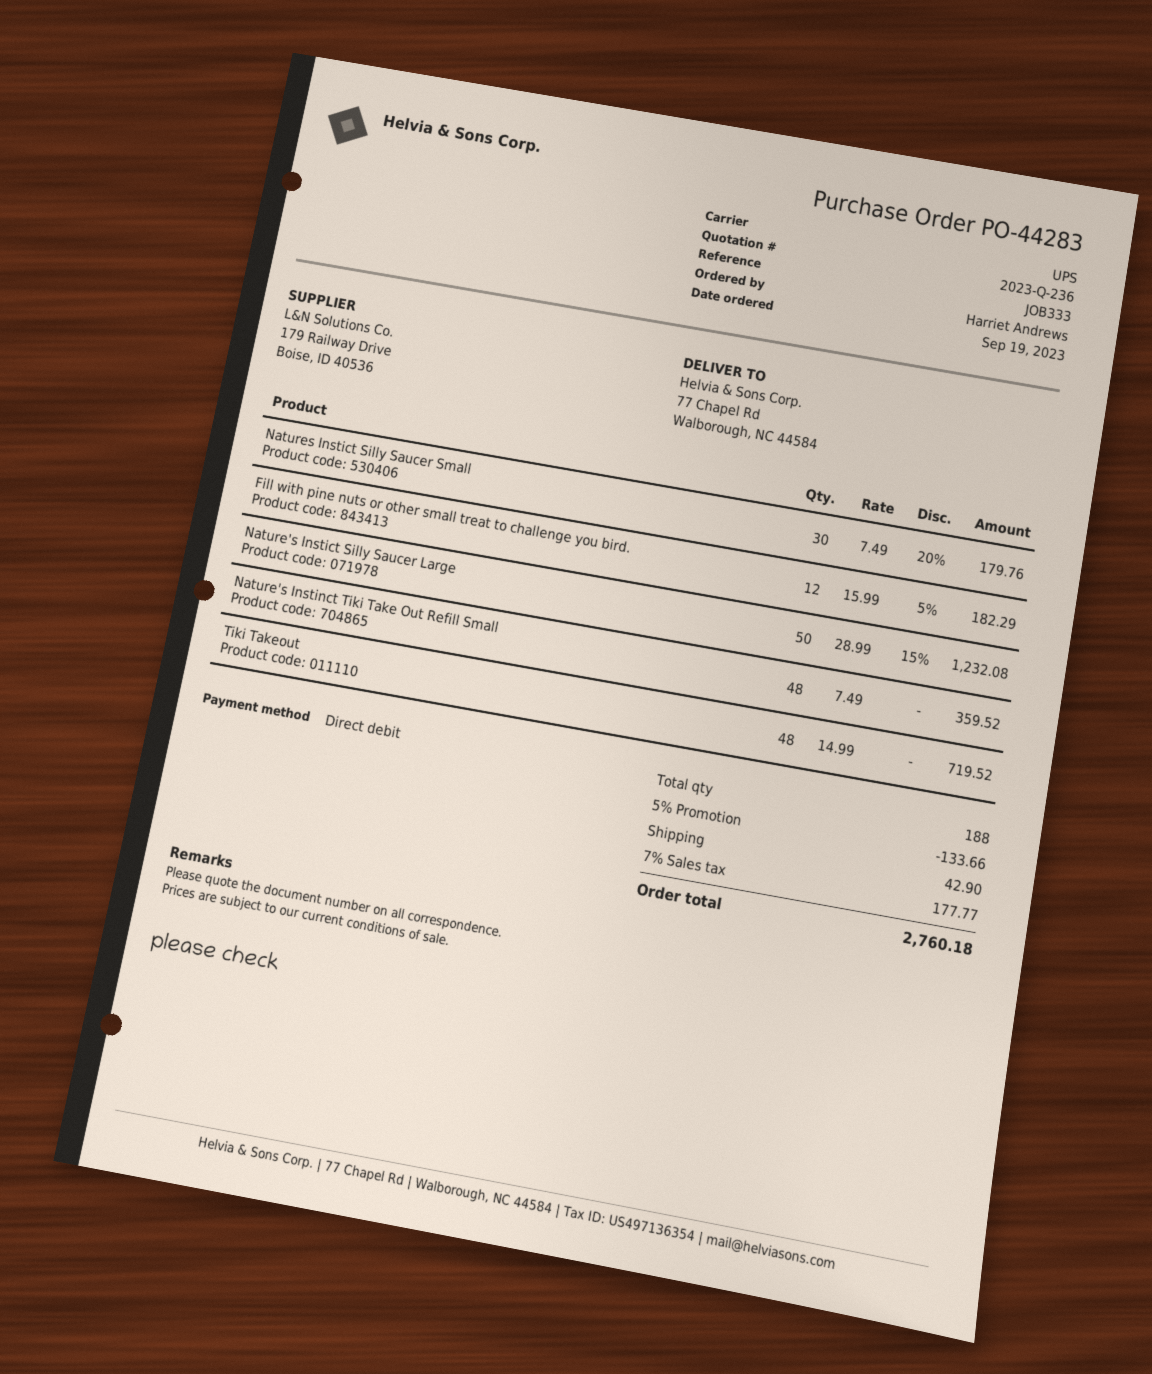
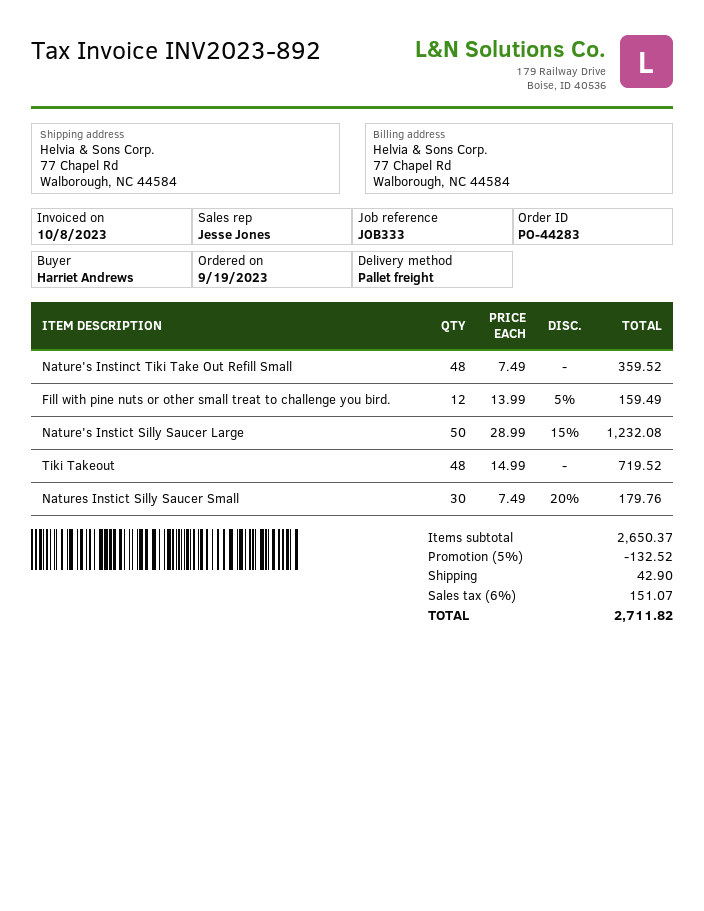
shipping method: UPS -> pallet freight
Fill with pine nuts or other small treat to challenge you bird.: 12 x 15.99 - 5% = 182.29 -> 12 x 13.99 - 5% = 159.49
discount: 5% = 133.66 -> 5% = 132.52
tax: 7% = 177.77 -> 6% = 151.07
total: 2760.18 -> 2711.82

